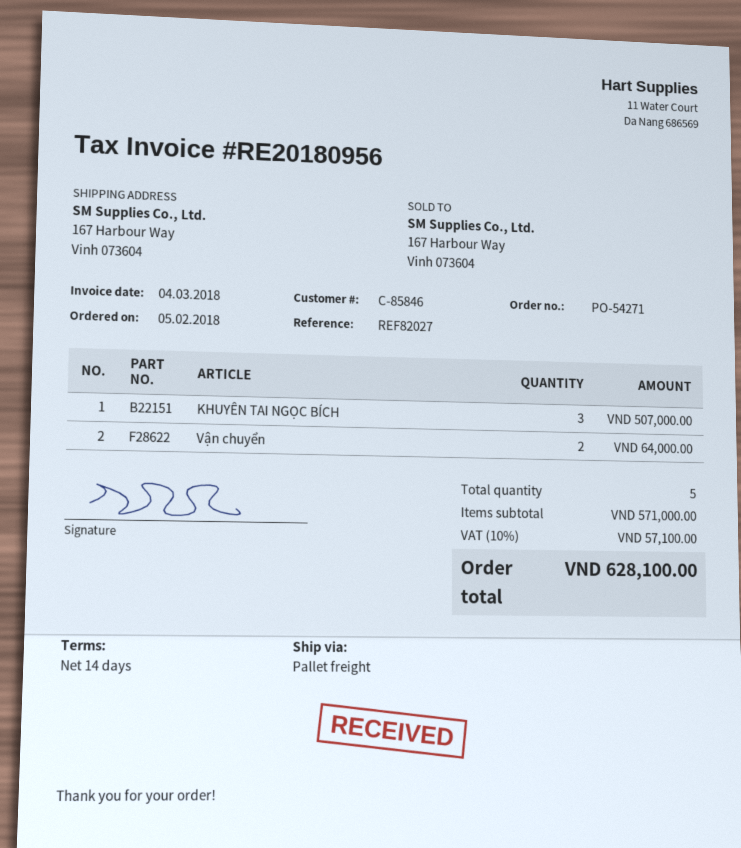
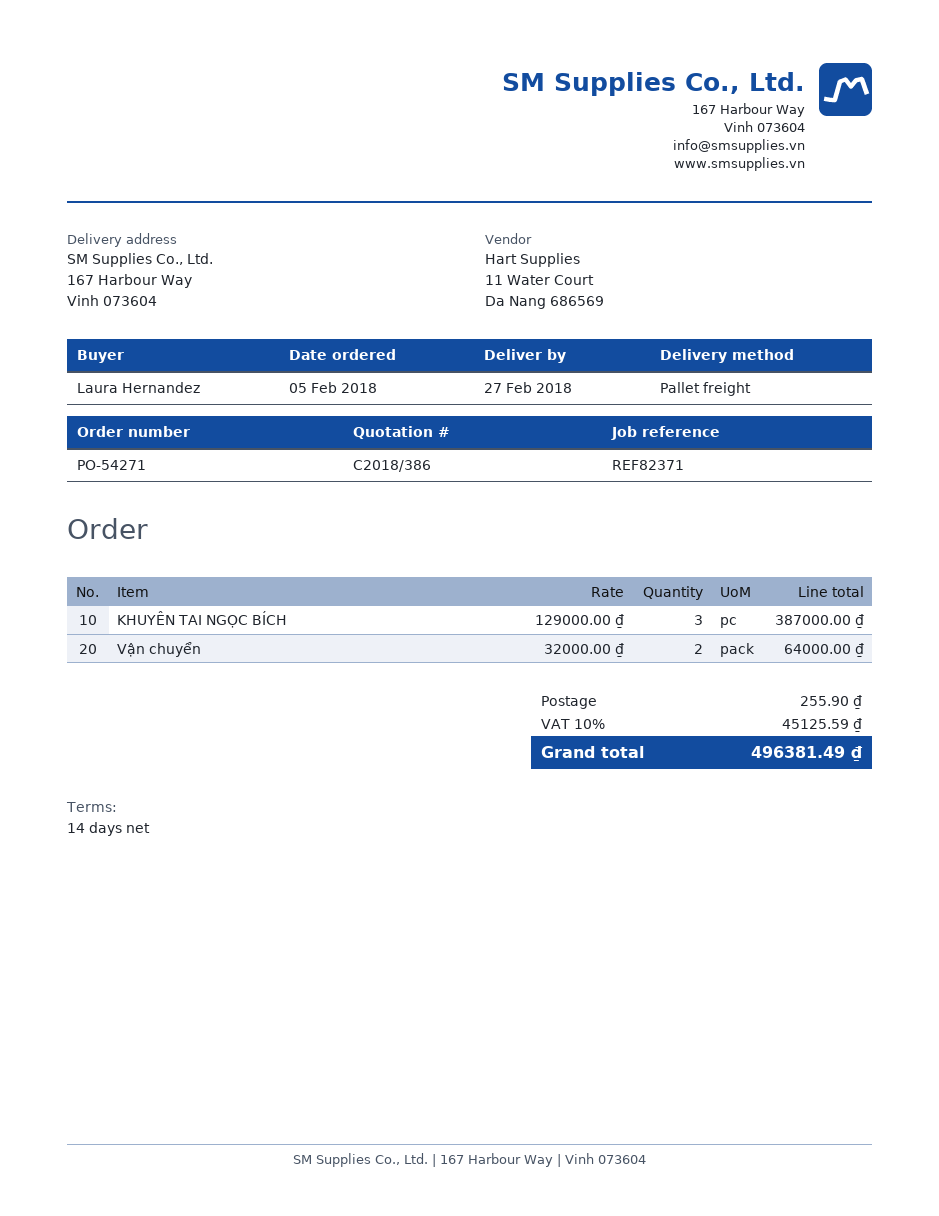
reference: REF82027 -> REF82371
KHUYÊN TAI NGỌC BÍCH: 3 for 507000.00 -> 3 for 387000.00
shipping: none -> 255.90
tax: 10% = 57100.00 -> 10% = 45125.59
total: 628100.00 -> 496381.49

